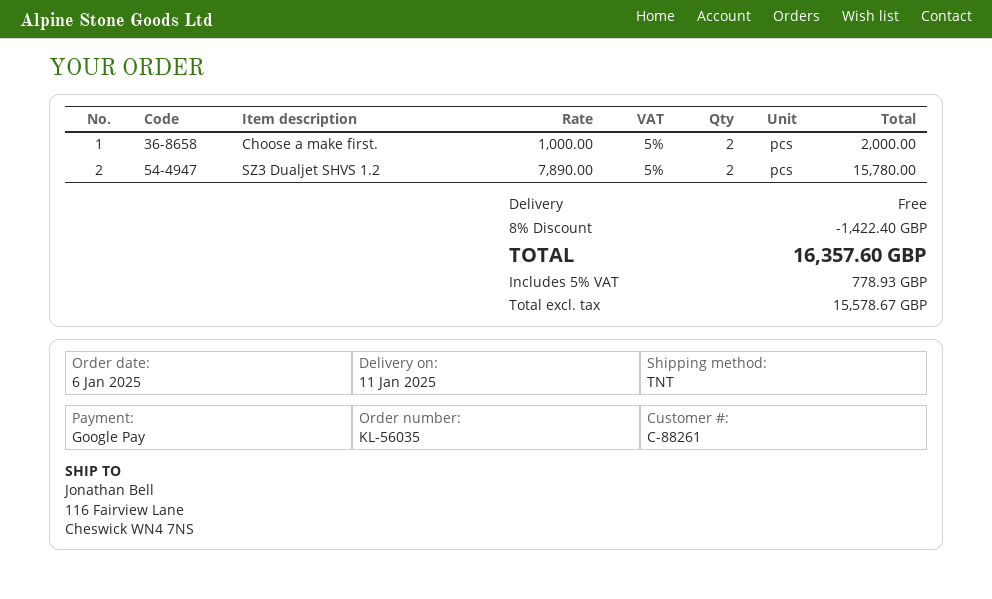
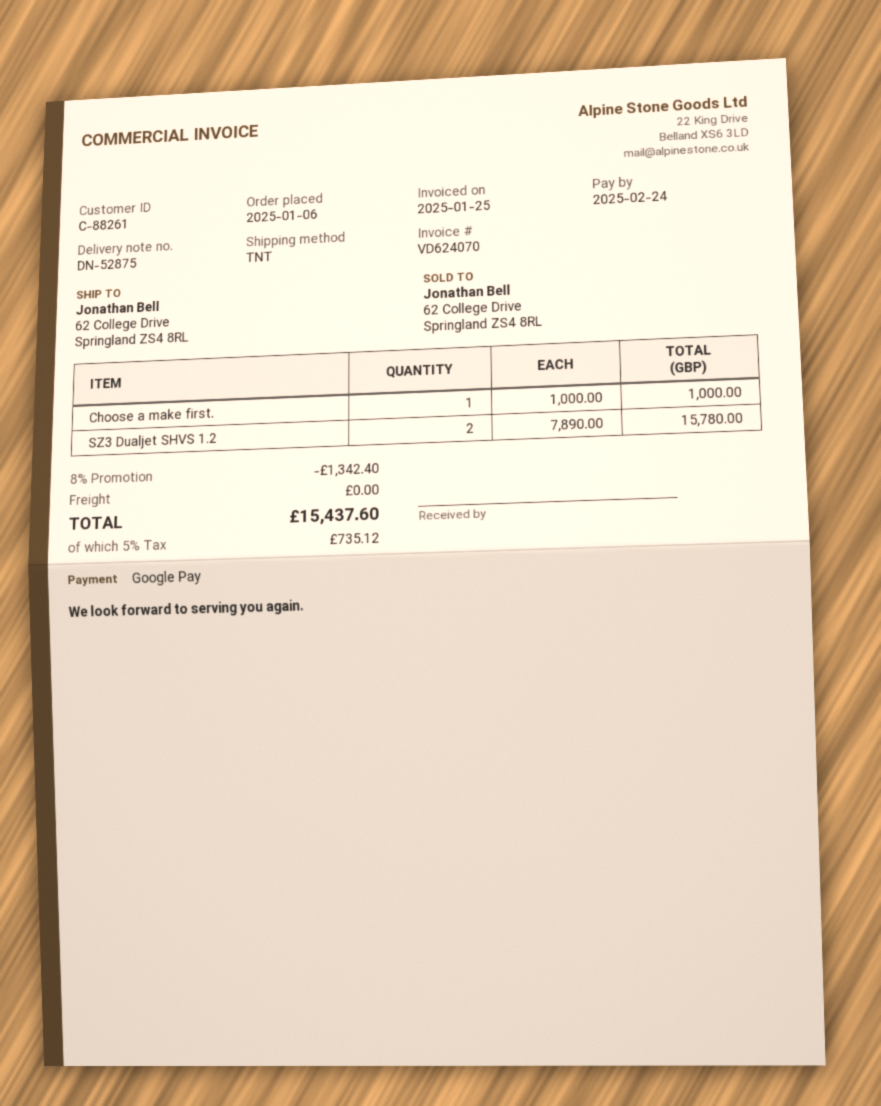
ship to: 116 Fairview Lane, Cheswick WN4 7NS -> 62 College Drive, Springland ZS4 8RL
Choose a make first.: 2 x 1000.00 = 2000.00 -> 1 x 1000.00 = 1000.00
discount: 8% = 1422.40 -> 8% = 1342.40
tax: 5% = 778.93 -> 5% = 735.12
total: 16357.60 -> 15437.60

